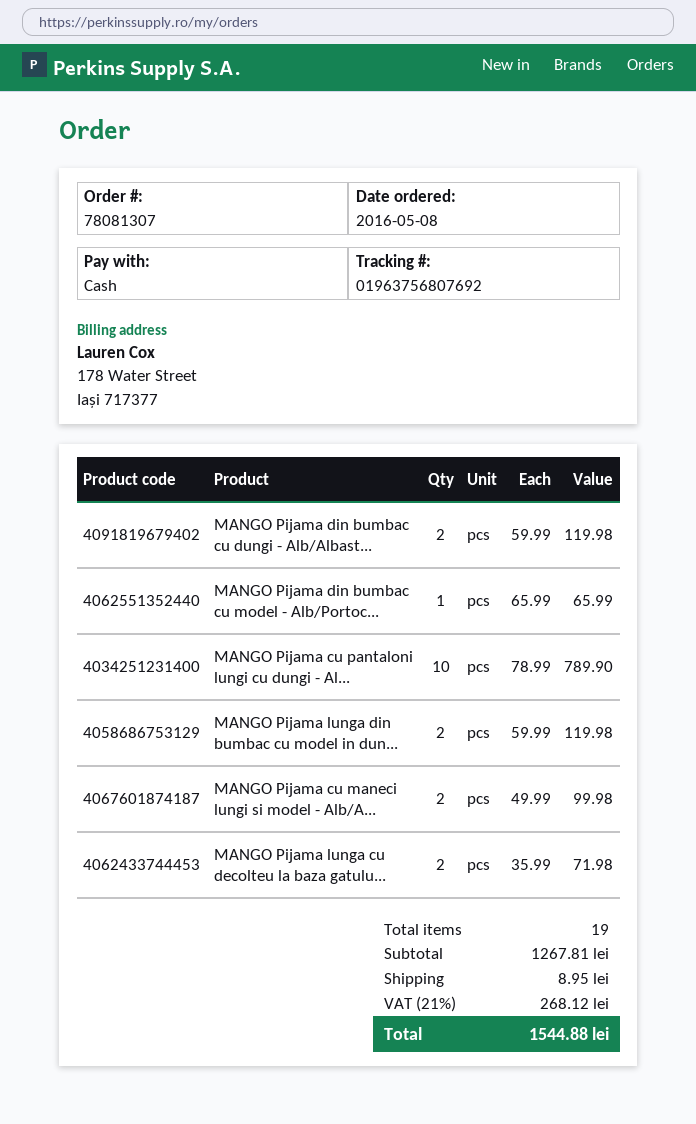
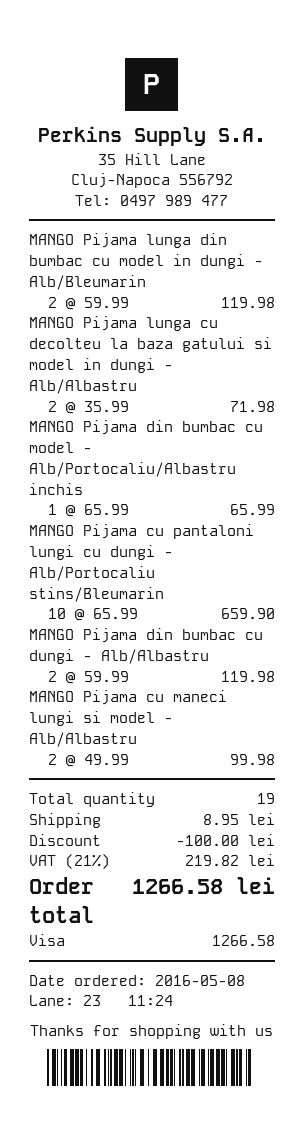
payment method: cash -> Visa
MANGO Pijama cu pantaloni lungi cu dungi - Al...: 10 x 78.99 = 789.90 -> 10 x 65.99 = 659.90
discount: none -> 100.00
tax: 21% = 268.12 -> 21% = 219.82
total: 1544.88 -> 1266.58

